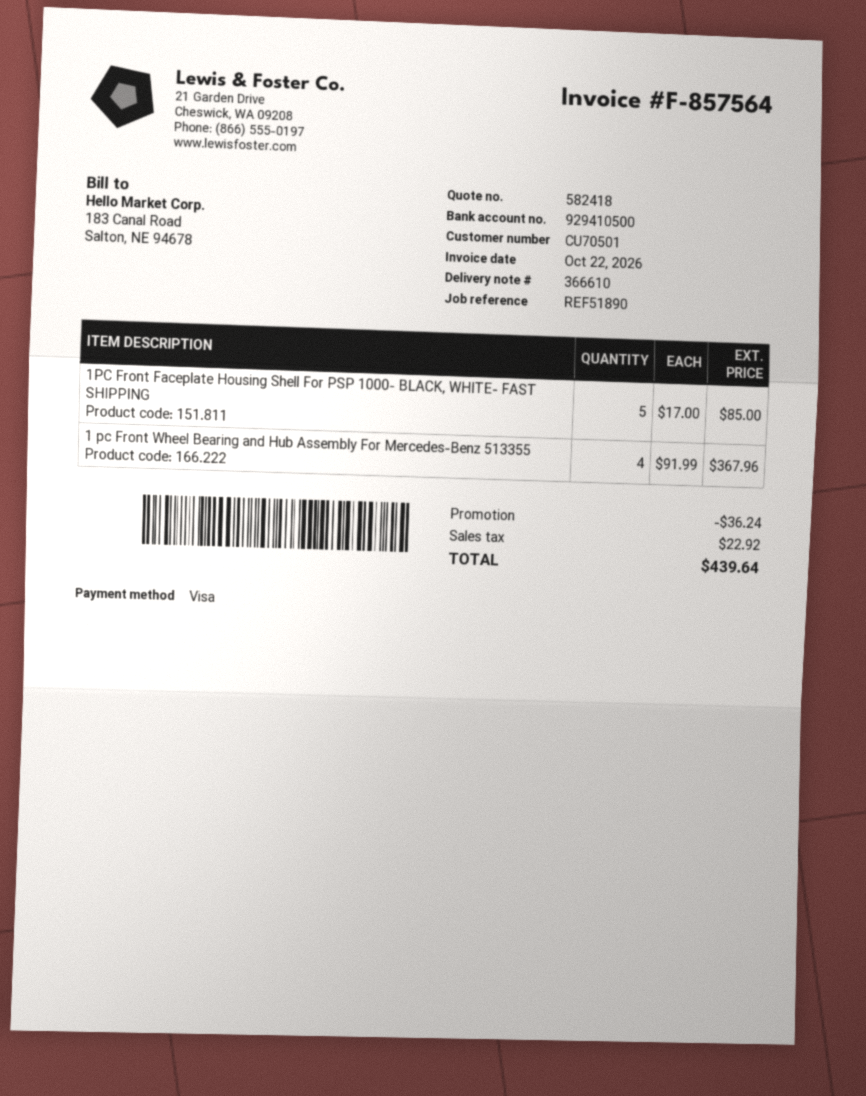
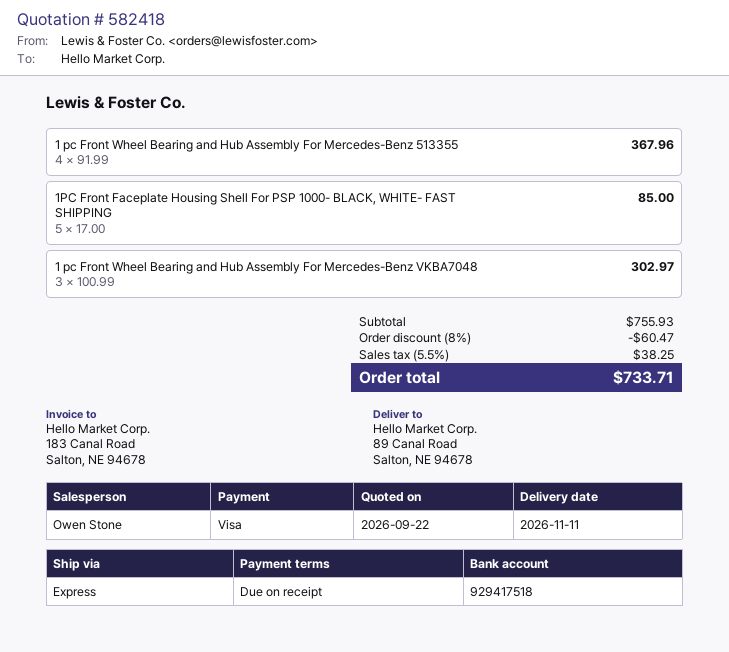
bank account: 929410500 -> 929417518
1 pc Front Wheel Bearing and Hub Assembly For Mercedes-Benz VKBA7048: none -> 3 x 100.99 = 302.97
discount: 36.24 -> 60.47
tax: 22.92 -> 38.25
total: 439.64 -> 733.71

